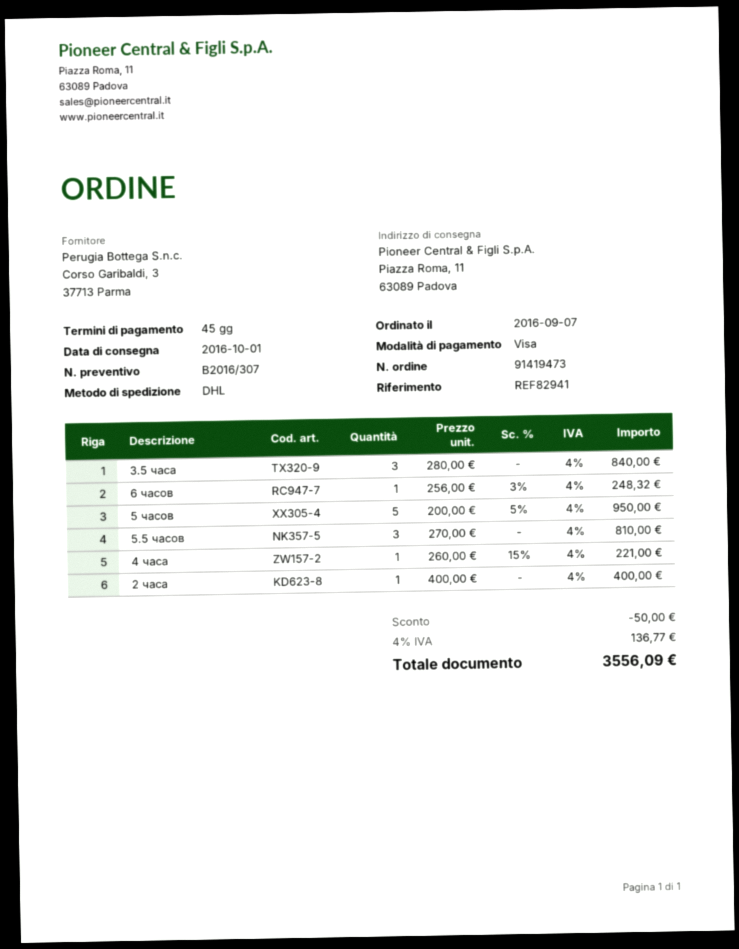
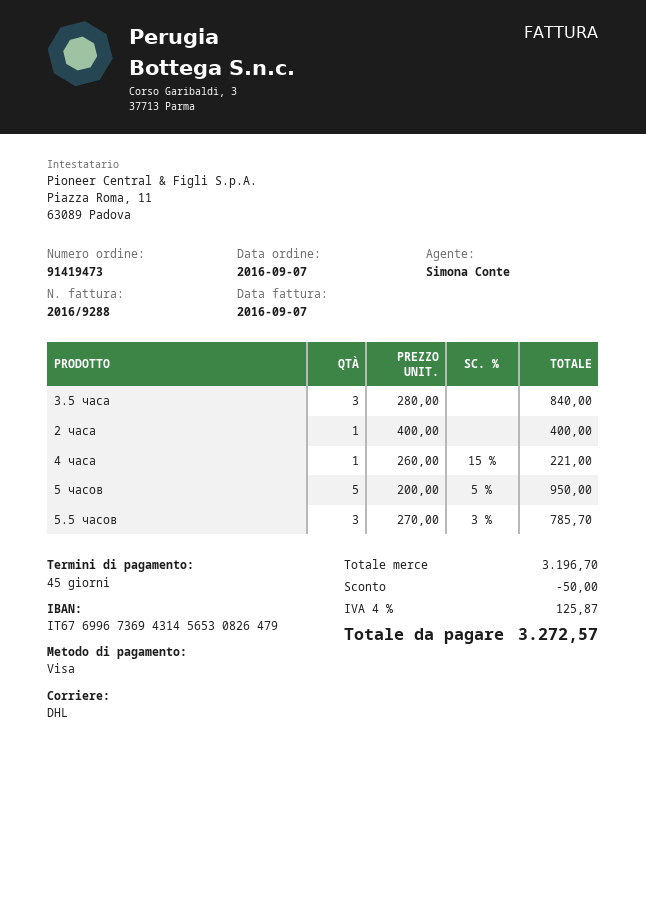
6 часов: 1 x 256.00 - 3% = 248.32 -> none
5.5 часов: 3 x 270.00 = 810.00 -> 3 x 270.00 - 3% = 785.70
tax: 4% = 136.77 -> 4% = 125.87
total: 3556.09 -> 3272.57

